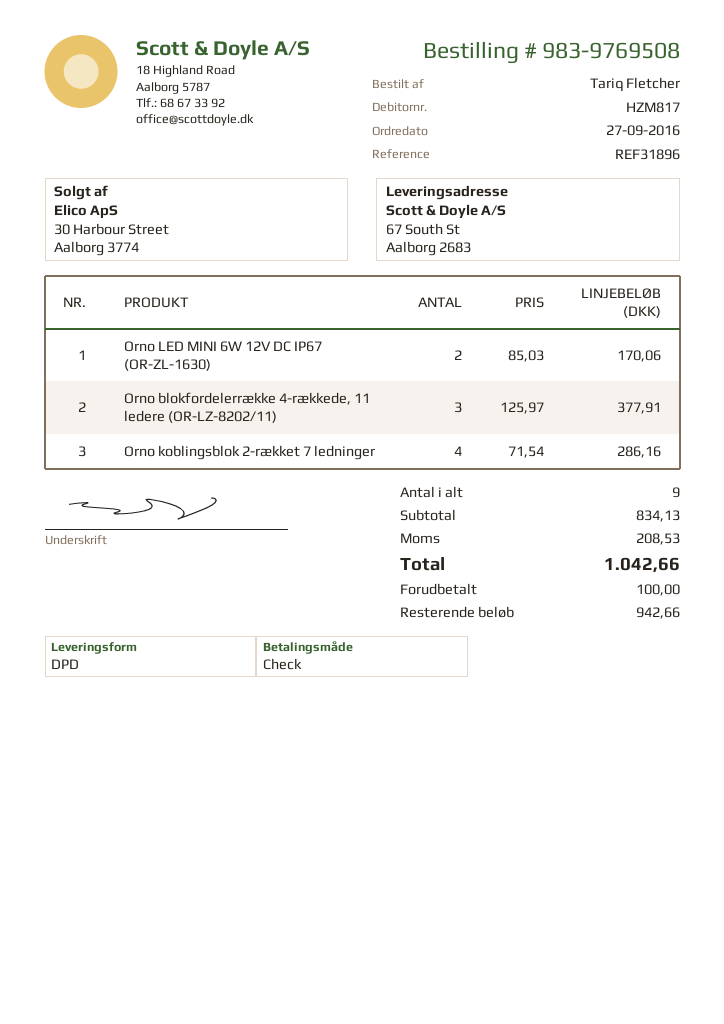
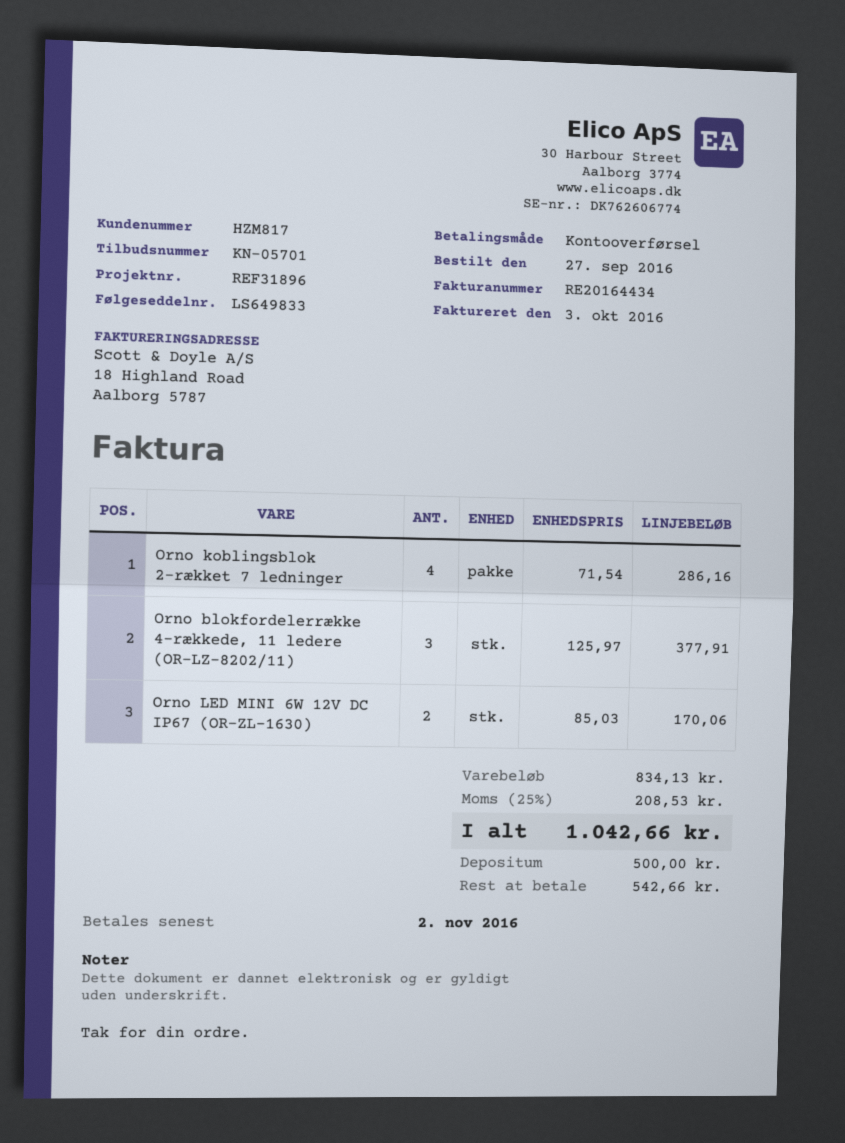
payment method: cheque -> bank transfer
deposit: 100.00 -> 500.00
balance: 942.66 -> 542.66

